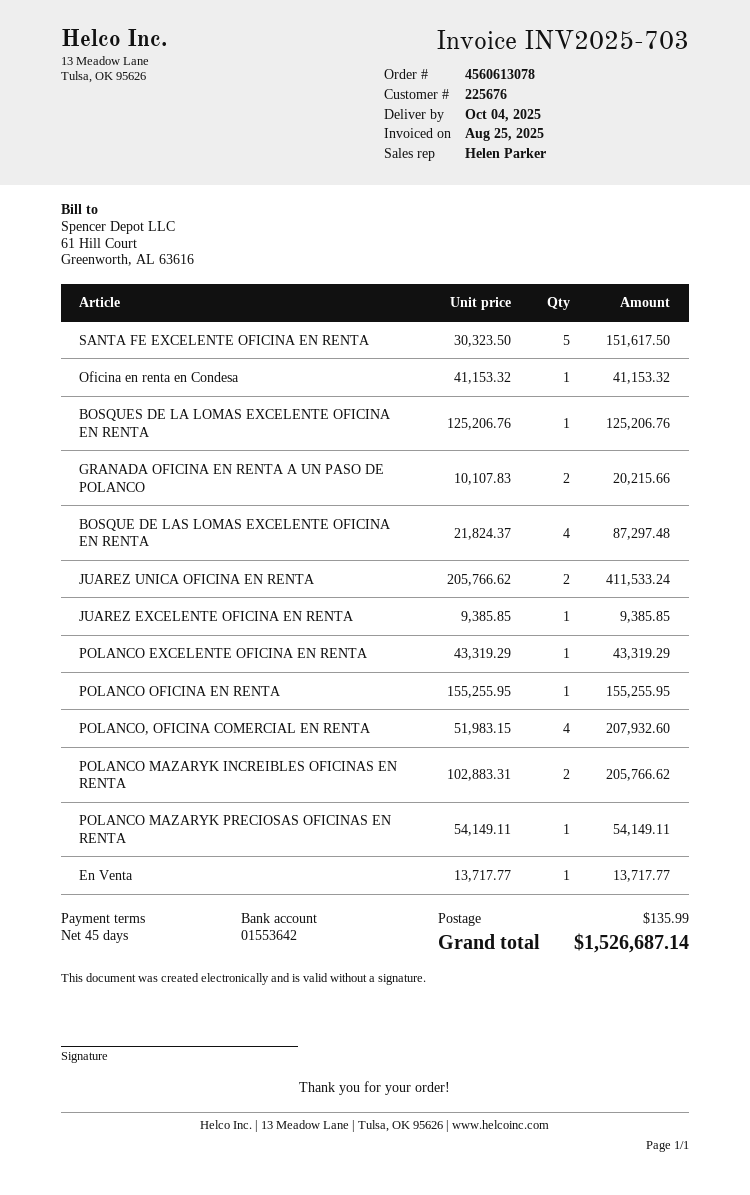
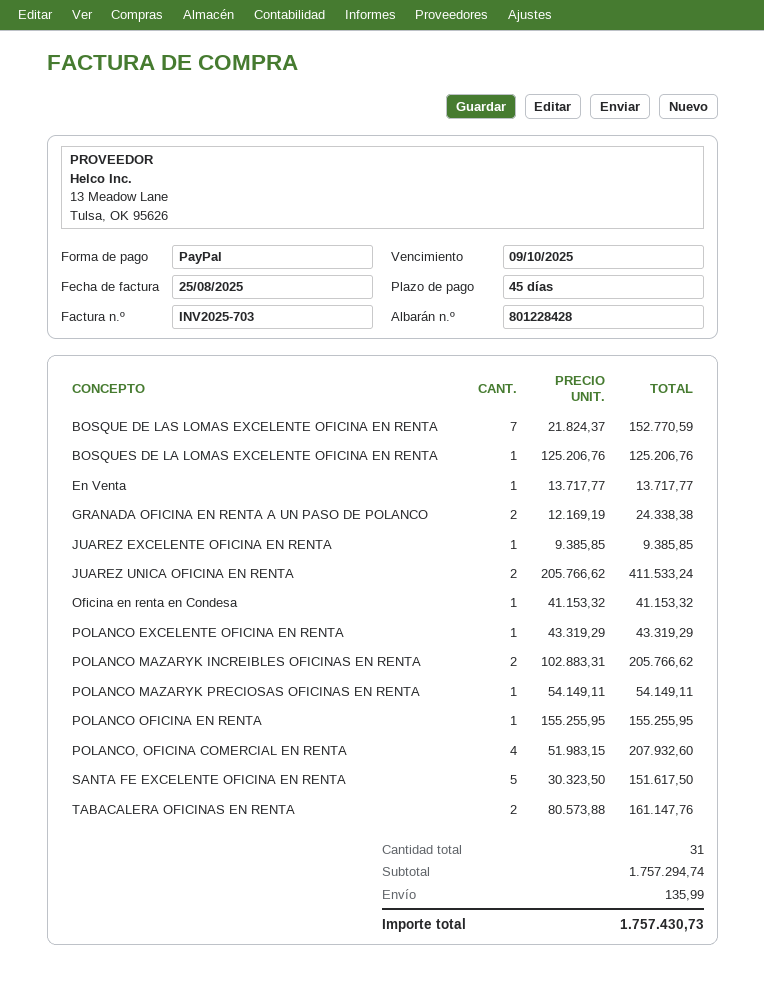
GRANADA OFICINA EN RENTA A UN PASO DE POLANCO: 2 x 10107.83 = 20215.66 -> 2 x 12169.19 = 24338.38
BOSQUE DE LAS LOMAS EXCELENTE OFICINA EN RENTA: 4 x 21824.37 = 87297.48 -> 7 x 21824.37 = 152770.59
TABACALERA OFICINAS EN RENTA: none -> 2 x 80573.88 = 161147.76
total: 1526687.14 -> 1757430.73

